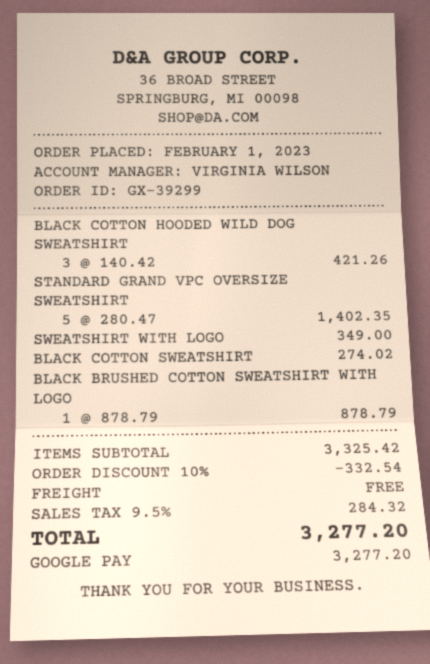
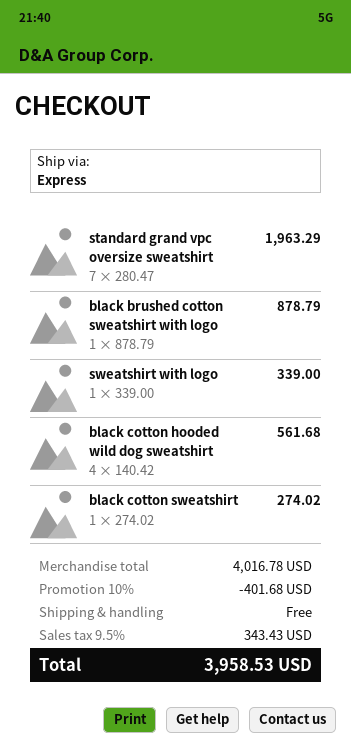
BLACK COTTON HOODED WILD DOG SWEATSHIRT: 3 x 140.42 = 421.26 -> 4 x 140.42 = 561.68
STANDARD GRAND VPC OVERSIZE SWEATSHIRT: 5 x 280.47 = 1402.35 -> 7 x 280.47 = 1963.29
SWEATSHIRT WITH LOGO: 1 x 349.00 = 349.00 -> 1 x 339.00 = 339.00
subtotal: 3325.42 -> 4016.78
discount: 10% = 332.54 -> 10% = 401.68
tax: 9.5% = 284.32 -> 9.5% = 343.43
total: 3277.20 -> 3958.53

